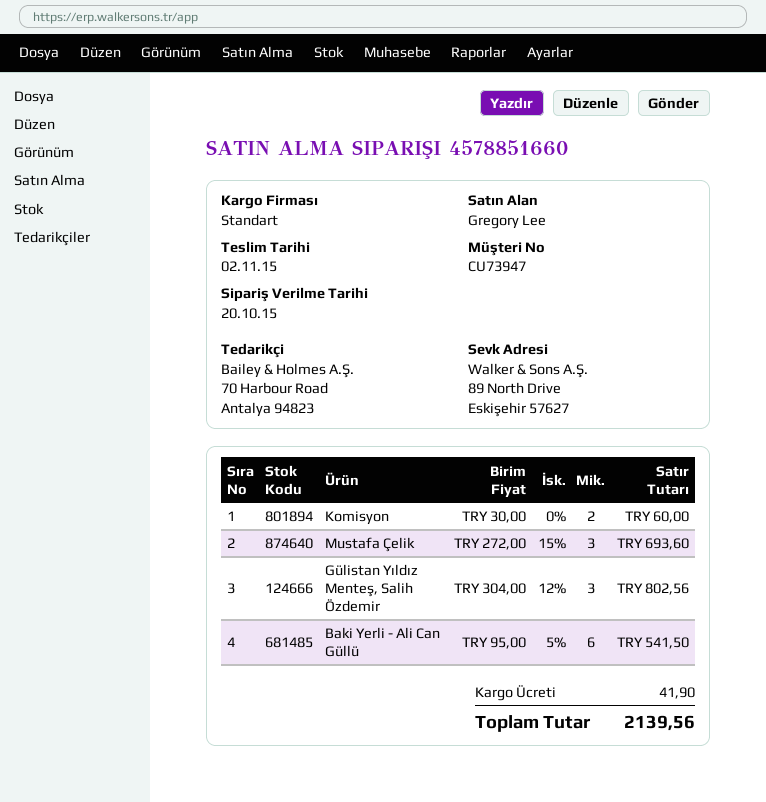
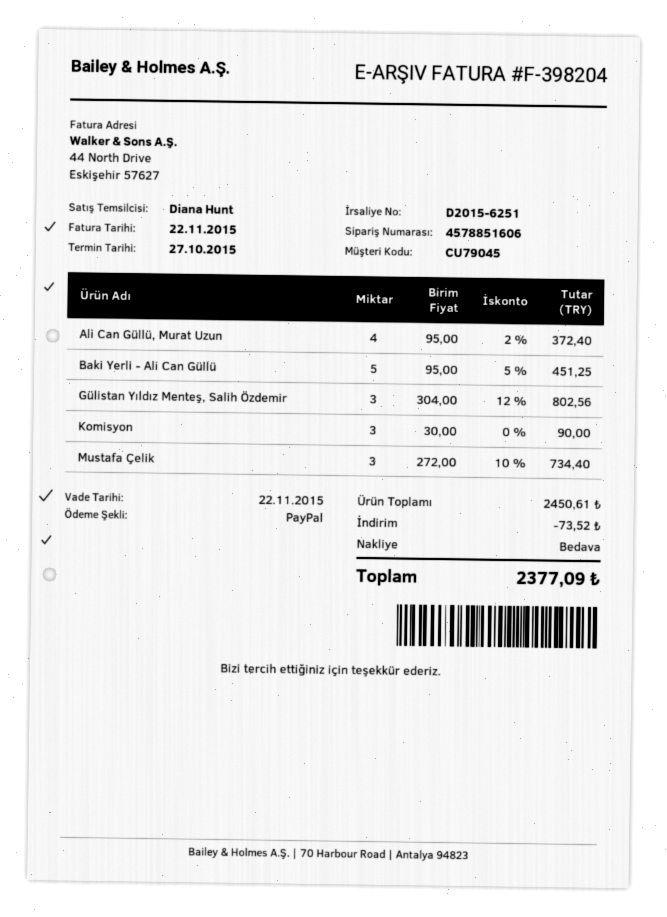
order number: 4578851660 -> 4578851606
delivery date: 2015-11-02 -> 2015-10-27
customer number: CU73947 -> CU79045
Komisyon: 2 x 30.00 = 60.00 -> 3 x 30.00 = 90.00
Mustafa Çelik: 3 x 272.00 - 15% = 693.60 -> 3 x 272.00 - 10% = 734.40
Baki Yerli - Ali Can Güllü: 6 x 95.00 - 5% = 541.50 -> 5 x 95.00 - 5% = 451.25
Ali Can Güllü, Murat Uzun: none -> 4 x 95.00 - 2% = 372.40
discount: none -> 73.52
shipping: 41.90 -> 0.00
total: 2139.56 -> 2377.09

